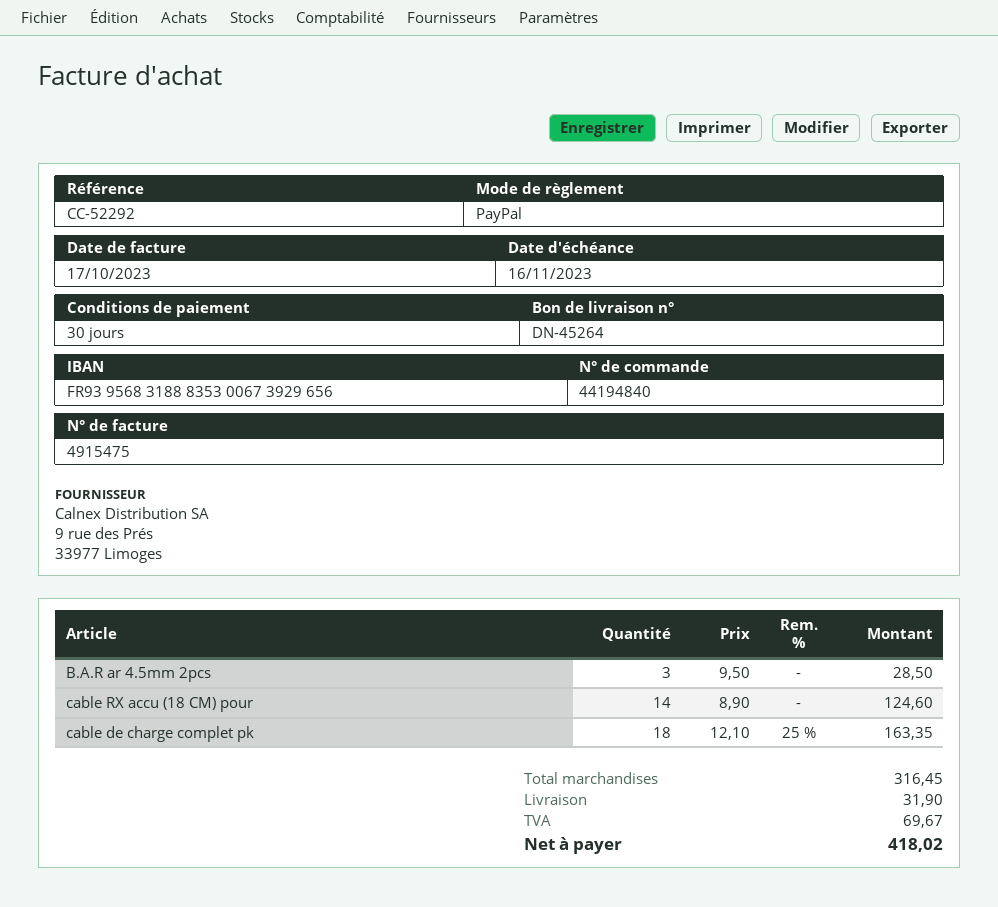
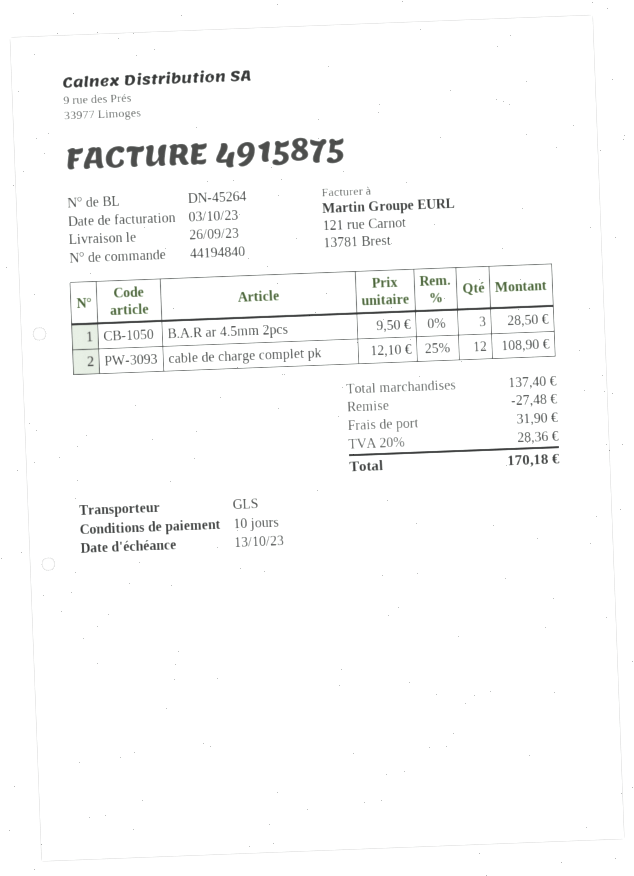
invoice number: 4915475 -> 4915875
invoice date: 2023-10-17 -> 2023-10-03
payment terms: 30 days -> 10 days
due date: 2023-11-16 -> 2023-10-13
cable RX accu (18 CM) pour: 14 x 8.90 = 124.60 -> none
cable de charge complet pk: 18 x 12.10 - 25% = 163.35 -> 12 x 12.10 - 25% = 108.90
subtotal: 316.45 -> 137.40
discount: none -> 27.48
tax: 69.67 -> 28.36
total: 418.02 -> 170.18

